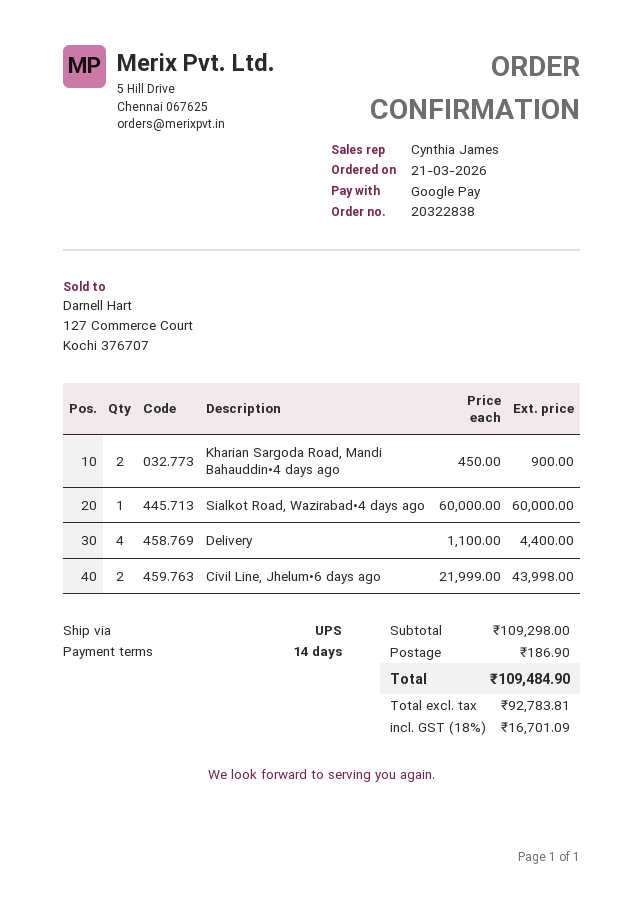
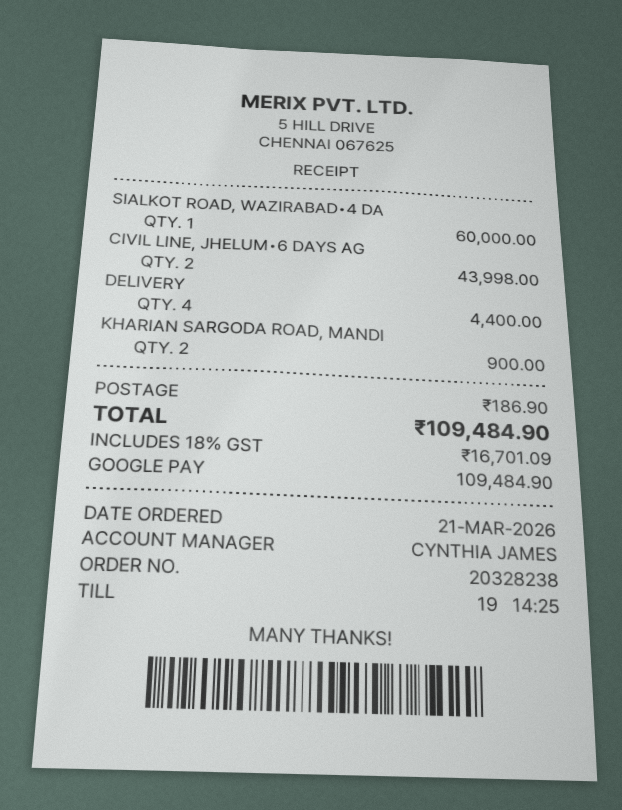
order number: 20322838 -> 20328238

